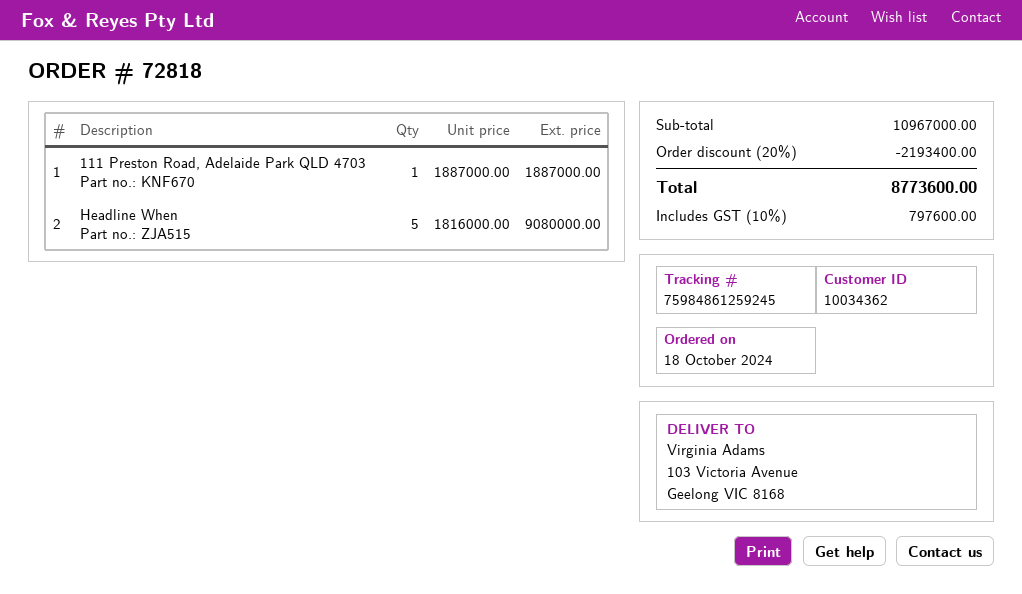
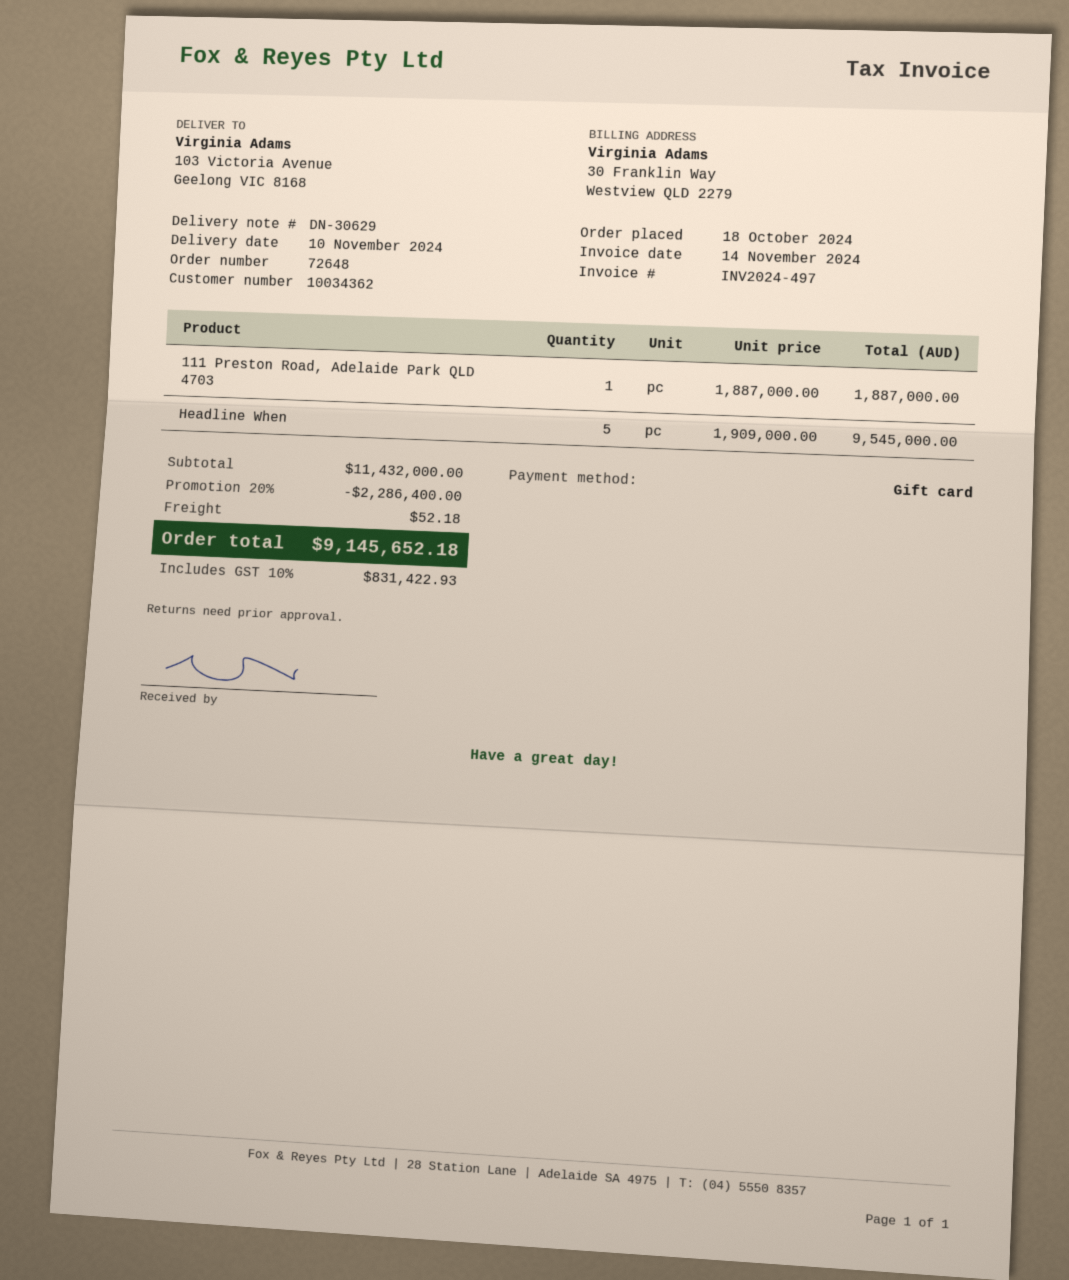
order number: 72818 -> 72648
Headline When: 5 x 1816000.00 = 9080000.00 -> 5 x 1909000.00 = 9545000.00
subtotal: 10967000.00 -> 11432000.00
discount: 20% = 2193400.00 -> 20% = 2286400.00
shipping: none -> 52.18
tax: 10% = 797600.00 -> 10% = 831422.93
total: 8773600.00 -> 9145652.18

